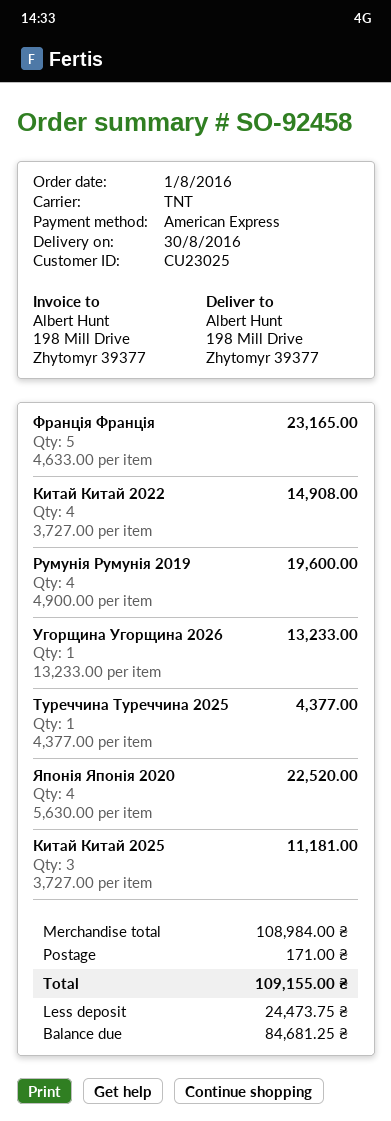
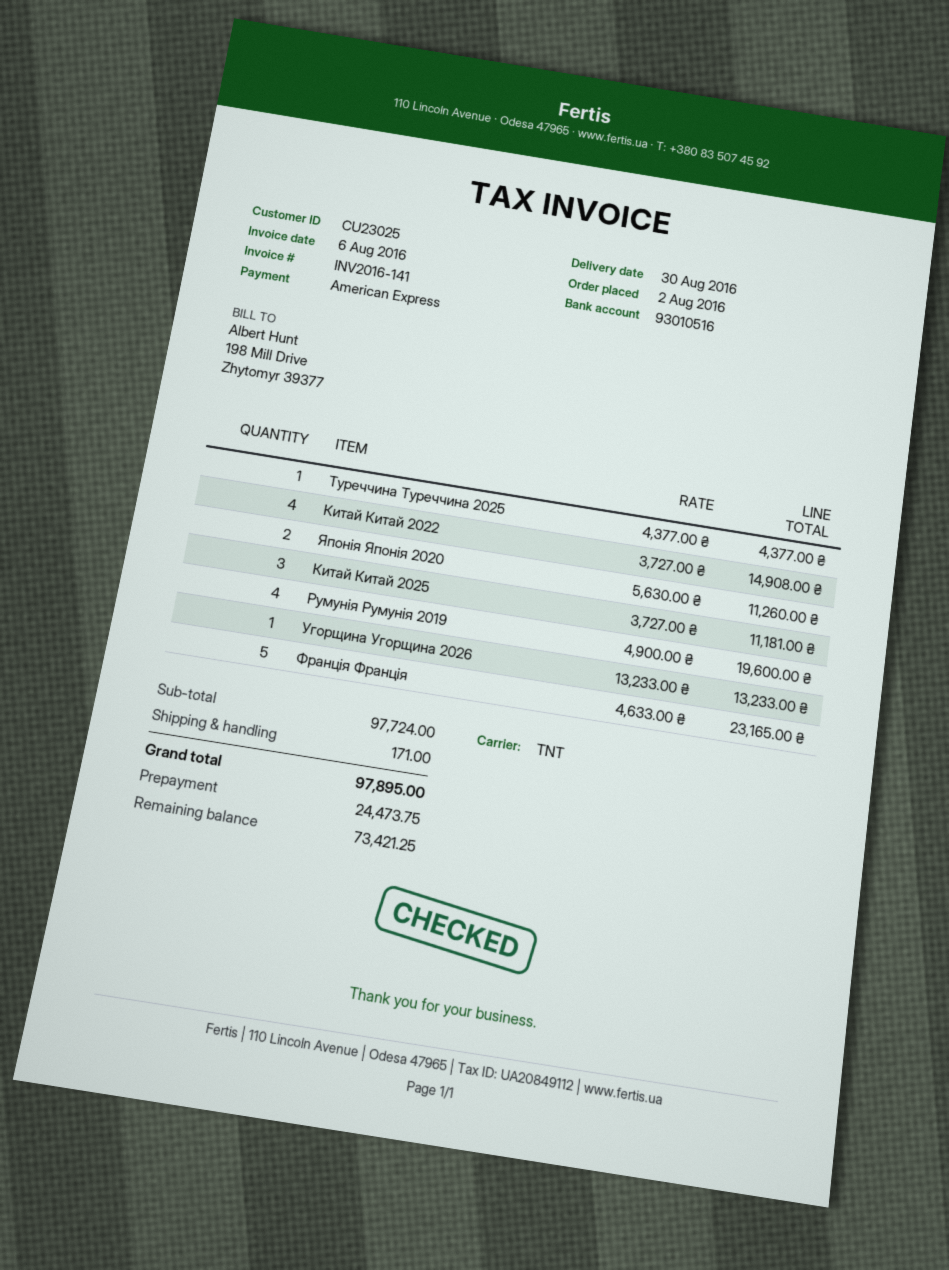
order date: 2016-08-01 -> 2016-08-02
Японія Японія 2020: 4 x 5630.00 = 22520.00 -> 2 x 5630.00 = 11260.00
subtotal: 108984.00 -> 97724.00
total: 109155.00 -> 97895.00
balance: 84681.25 -> 73421.25

